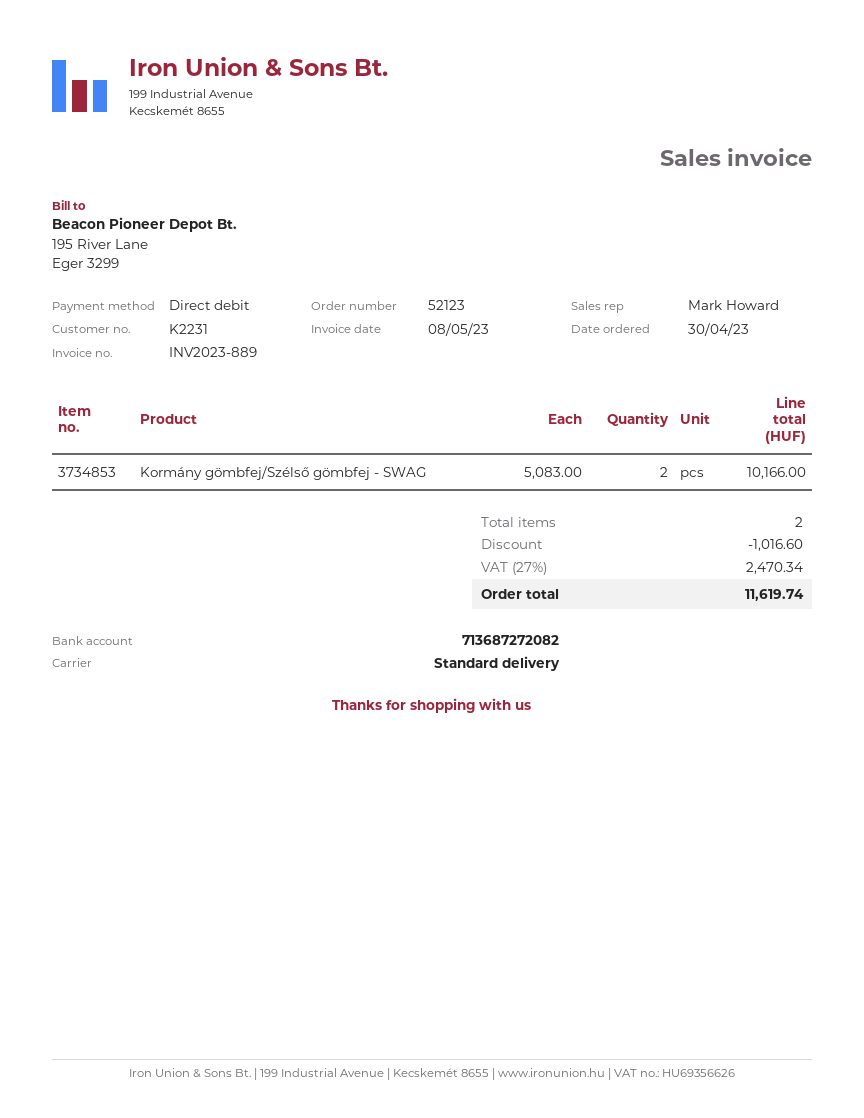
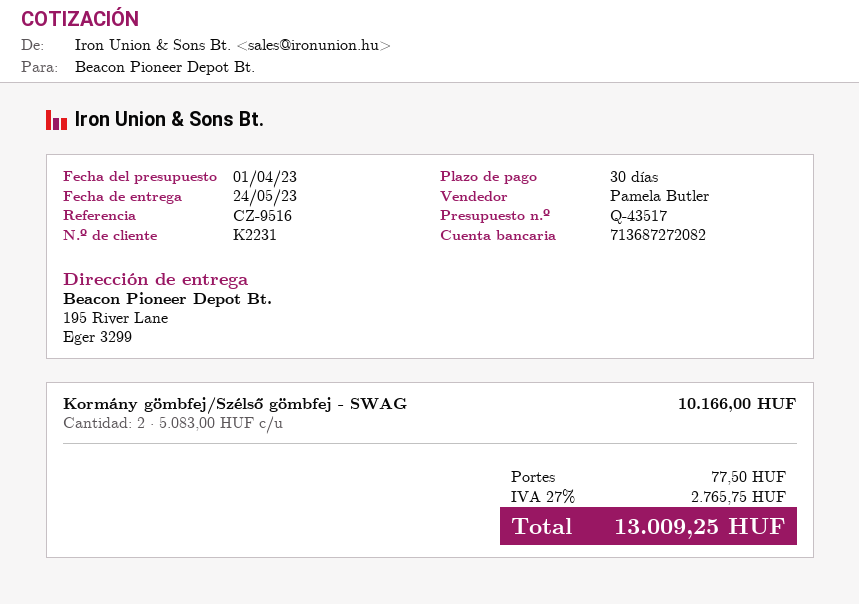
sales rep: Mark Howard -> Pamela Butler
discount: 1016.60 -> none
shipping: none -> 77.50
tax: 27% = 2470.34 -> 27% = 2765.75
total: 11619.74 -> 13009.25

